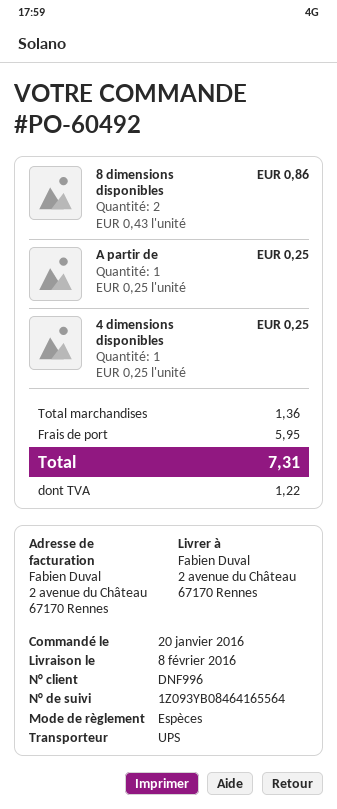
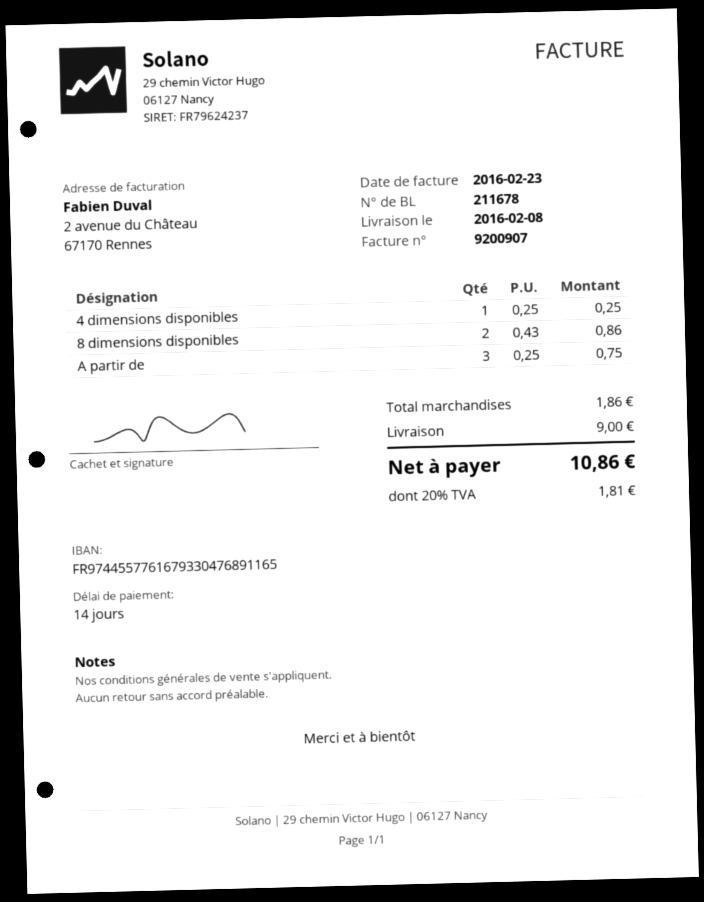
A partir de: 1 x 0.25 = 0.25 -> 3 x 0.25 = 0.75
subtotal: 1.36 -> 1.86
shipping: 5.95 -> 9.00
tax: 1.22 -> 1.81
total: 7.31 -> 10.86

